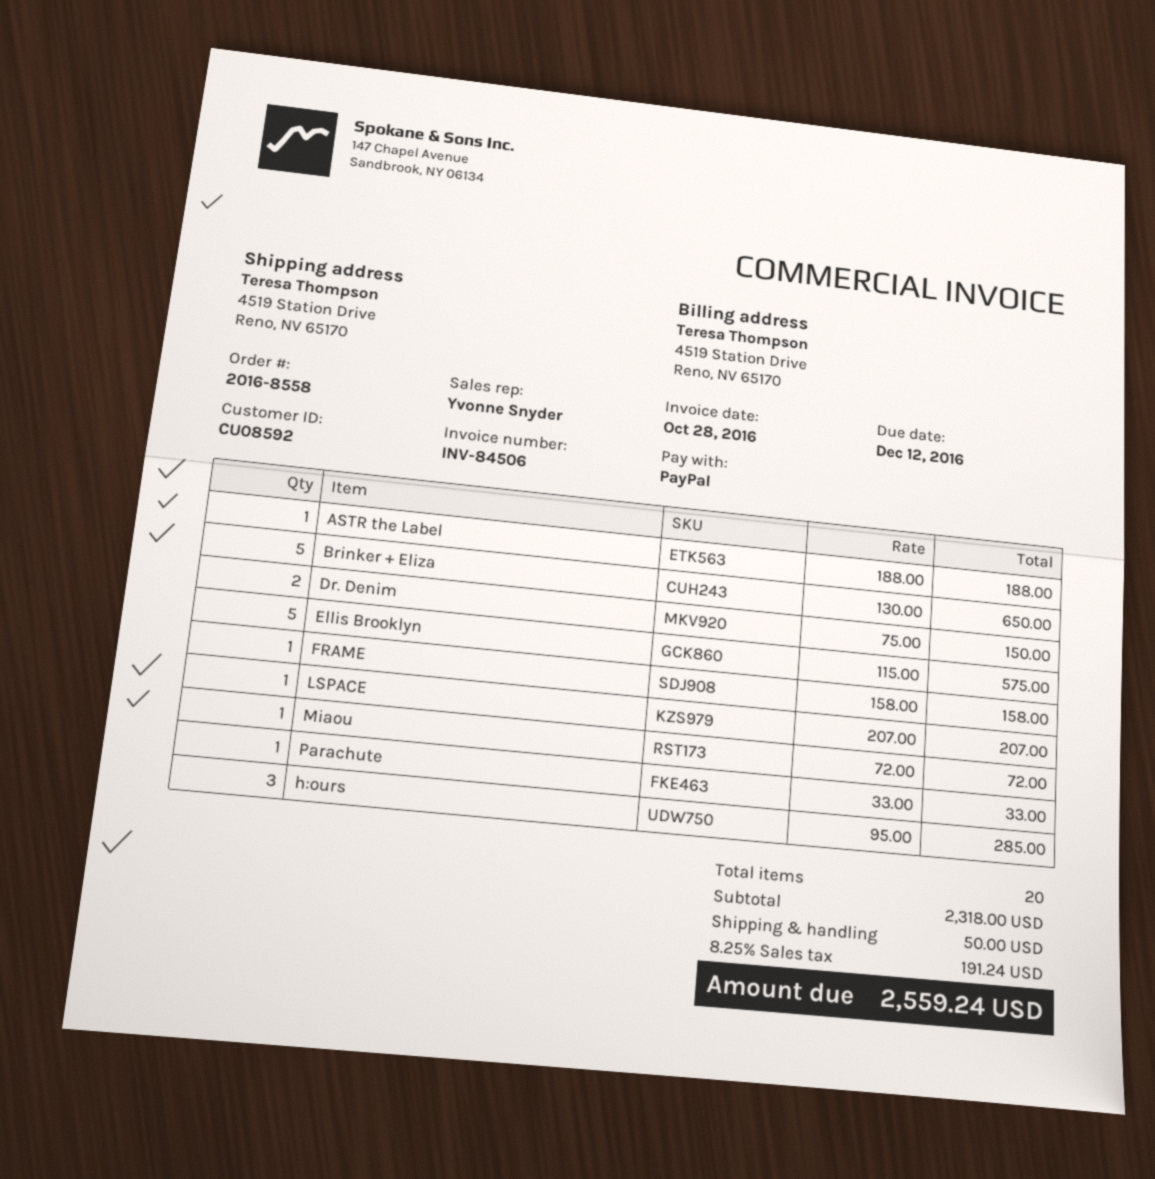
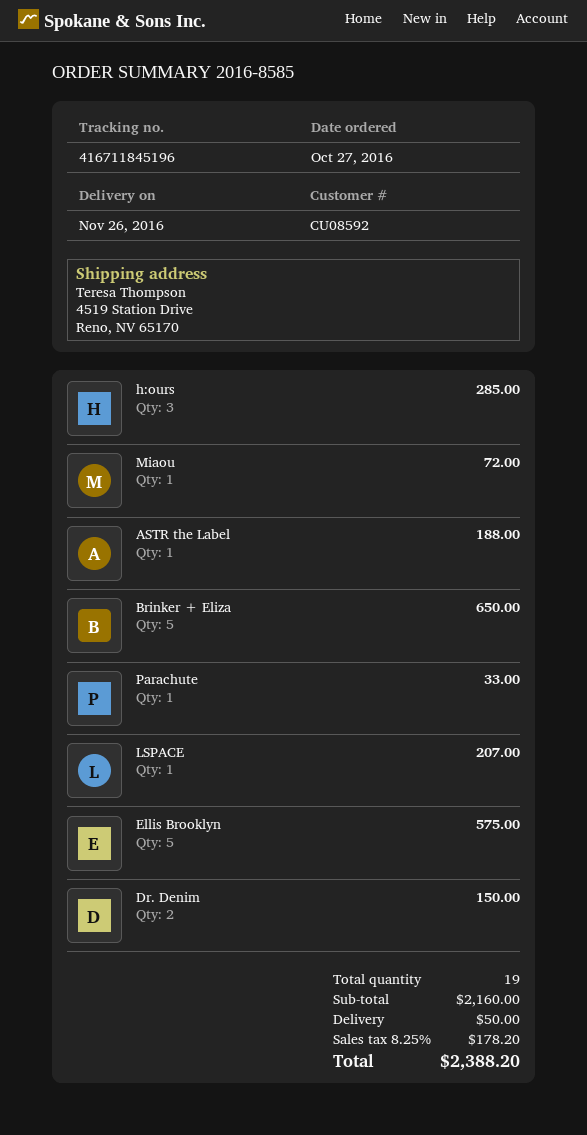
order number: 2016-8558 -> 2016-8585
FRAME: 1 for 158.00 -> none
total quantity: 20 -> 19
subtotal: 2318.00 -> 2160.00
tax: 8.25% = 191.24 -> 8.25% = 178.20
total: 2559.24 -> 2388.20

